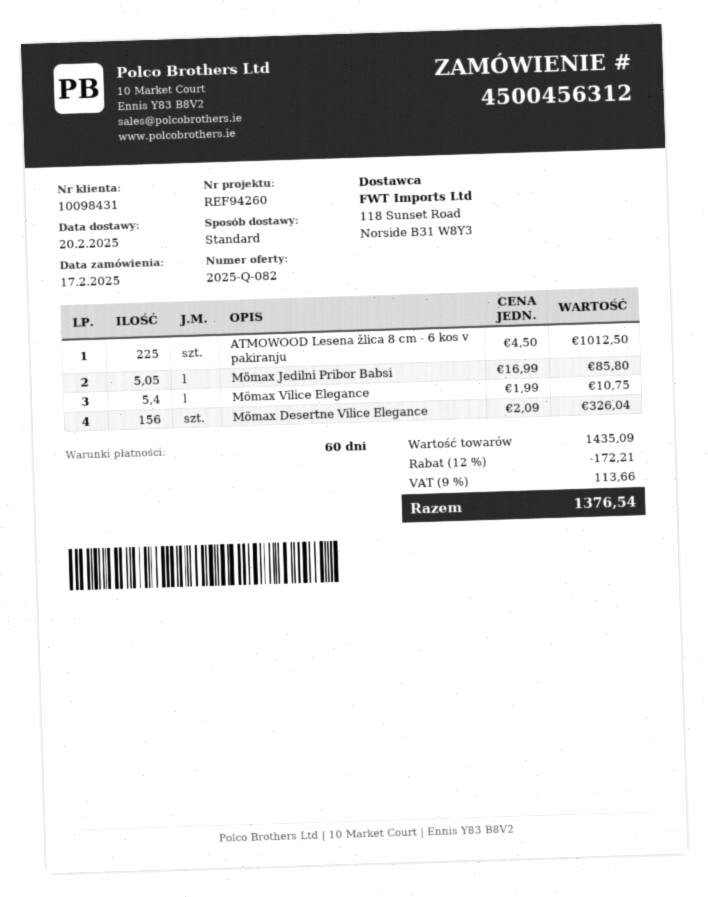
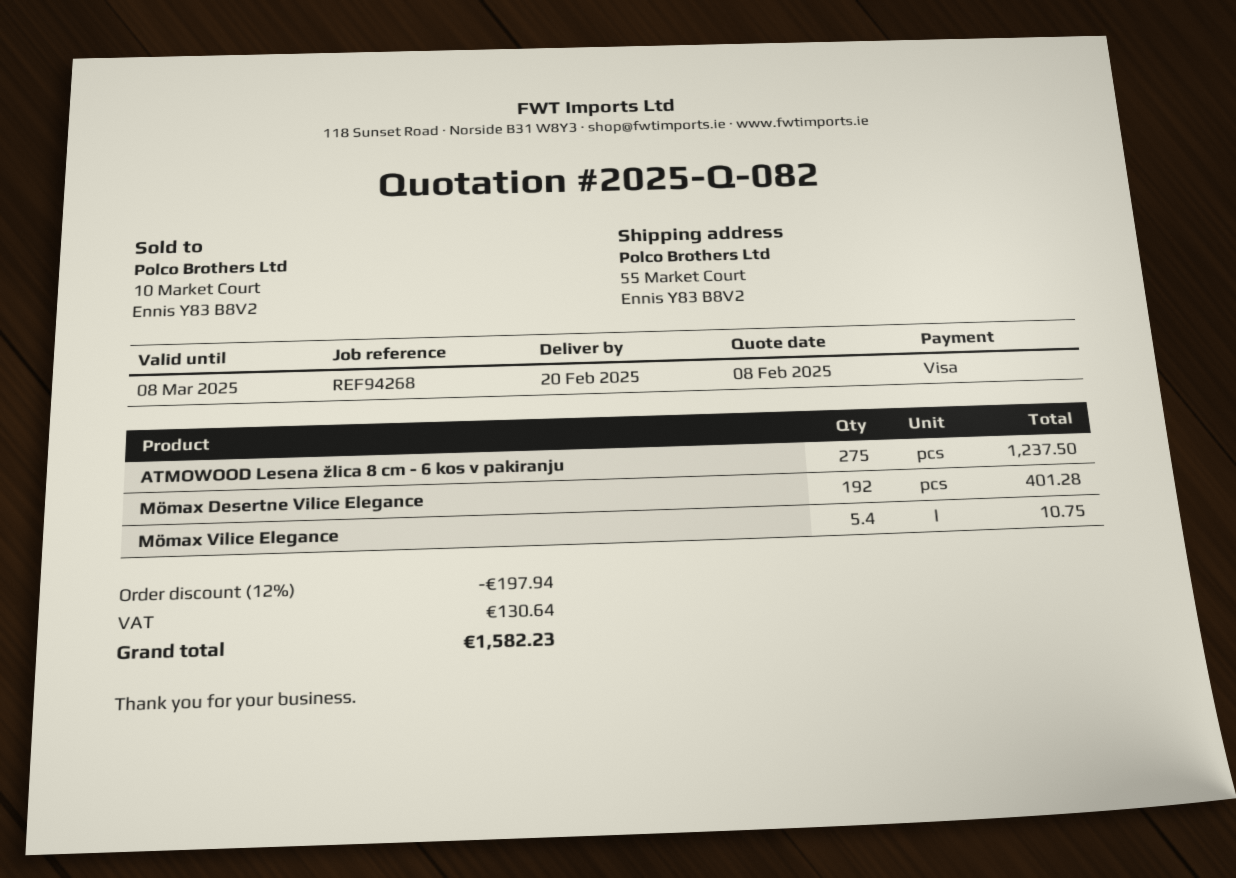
reference: REF94260 -> REF94268
ATMOWOOD Lesena žlica 8 cm - 6 kos v pakiranju: 225 for 1012.50 -> 275 for 1237.50
Mömax Jedilni Pribor Babsi: 5.05 for 85.80 -> none
Mömax Desertne Vilice Elegance: 156 for 326.04 -> 192 for 401.28
discount: 12% = 172.21 -> 12% = 197.94
tax: 113.66 -> 130.64
total: 1376.54 -> 1582.23

